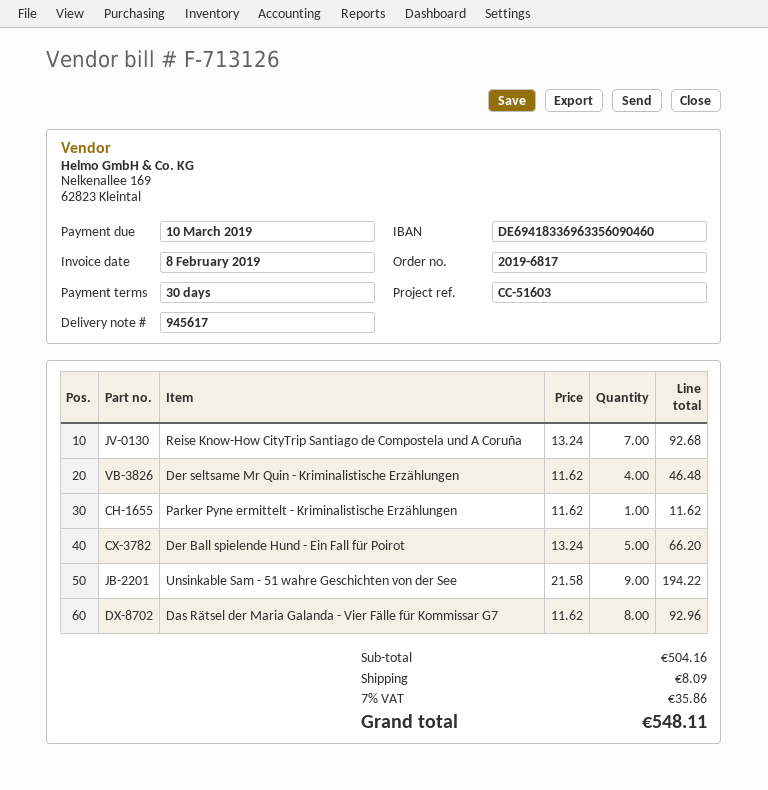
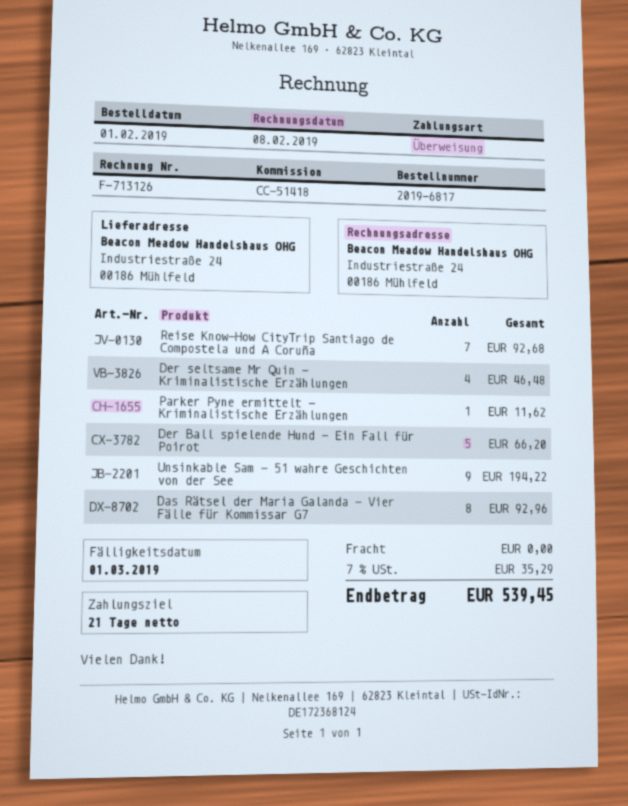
payment terms: 30 days -> 21 days
due date: 2019-03-10 -> 2019-03-01
reference: CC-51603 -> CC-51418
shipping: 8.09 -> 0.00
tax: 7% = 35.86 -> 7% = 35.29
total: 548.11 -> 539.45

